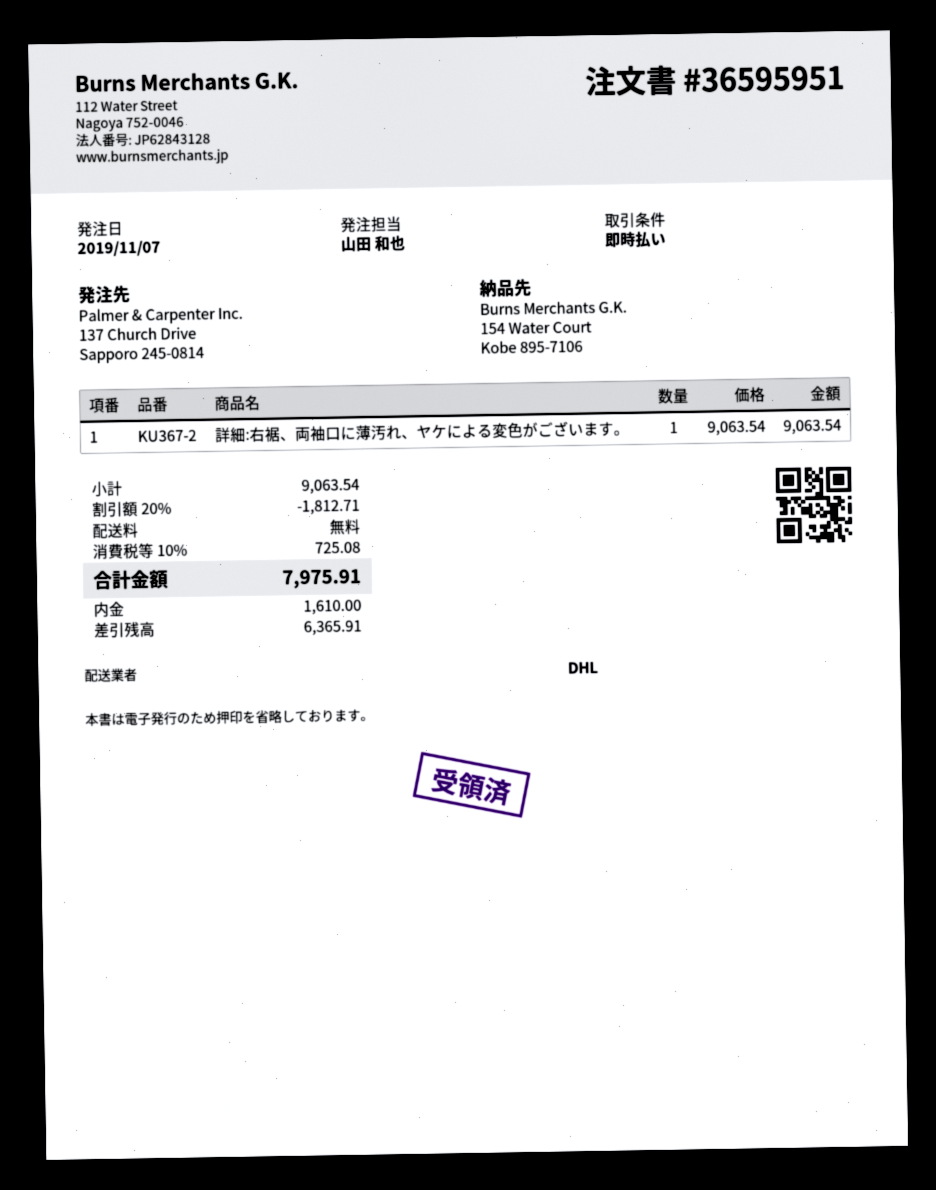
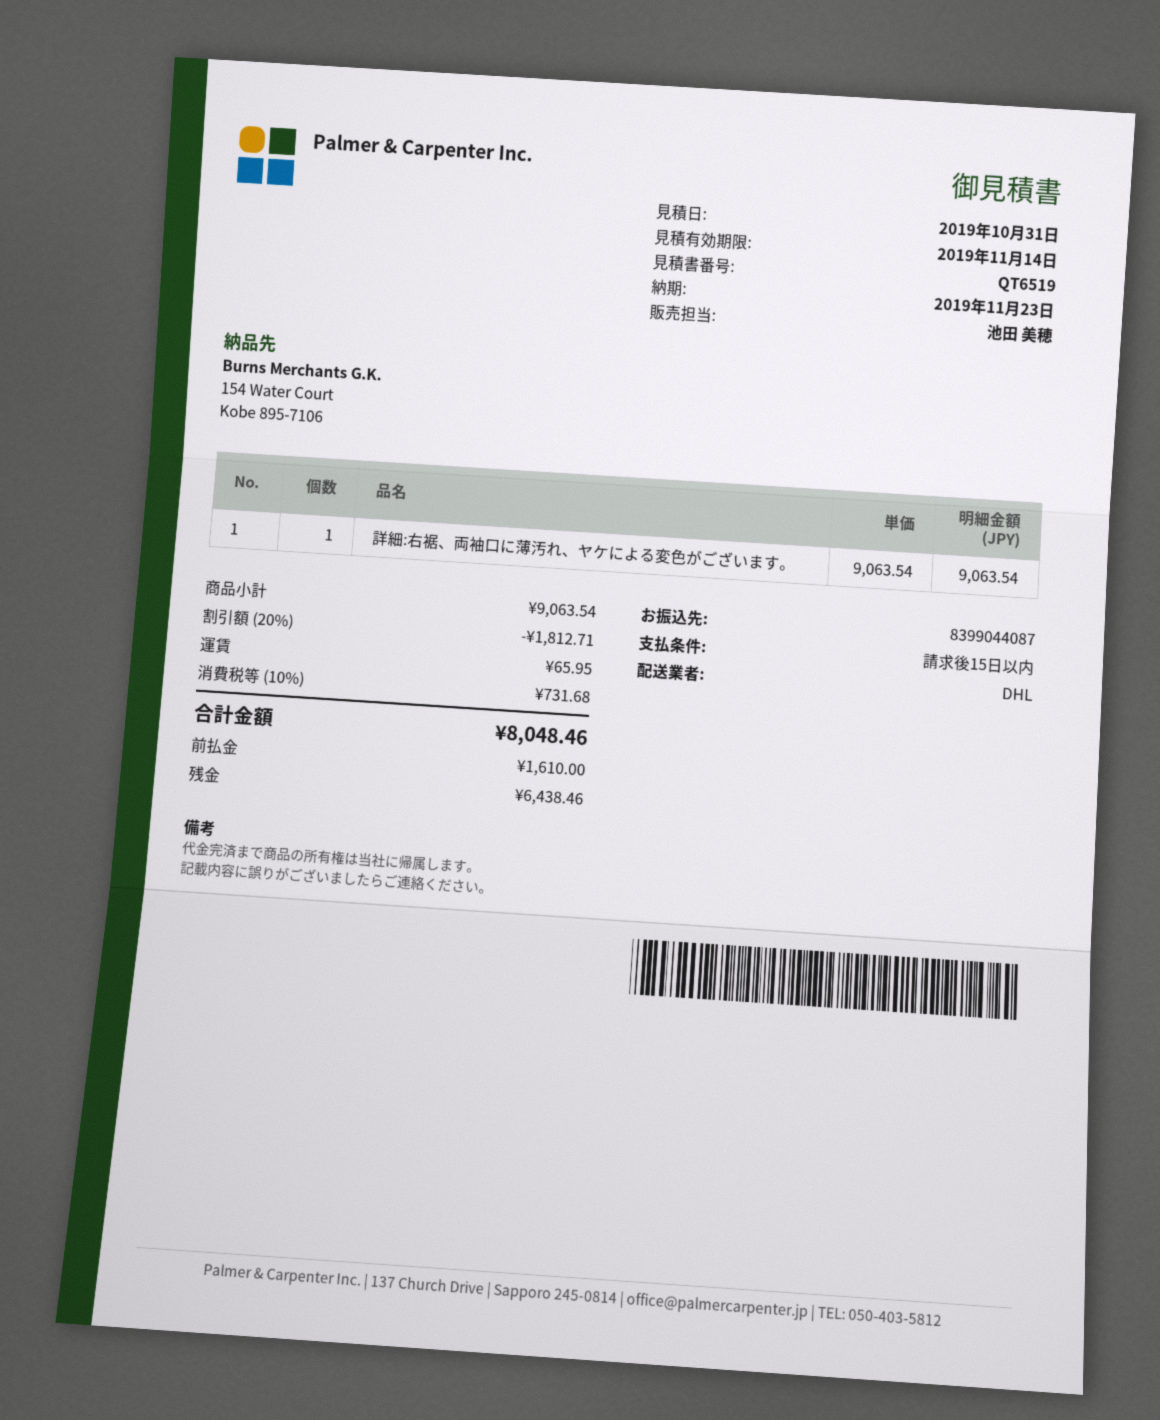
payment terms: on receipt -> 15 days
shipping: 0.00 -> 65.95
tax: 10% = 725.08 -> 10% = 731.68
total: 7975.91 -> 8048.46
balance: 6365.91 -> 6438.46

